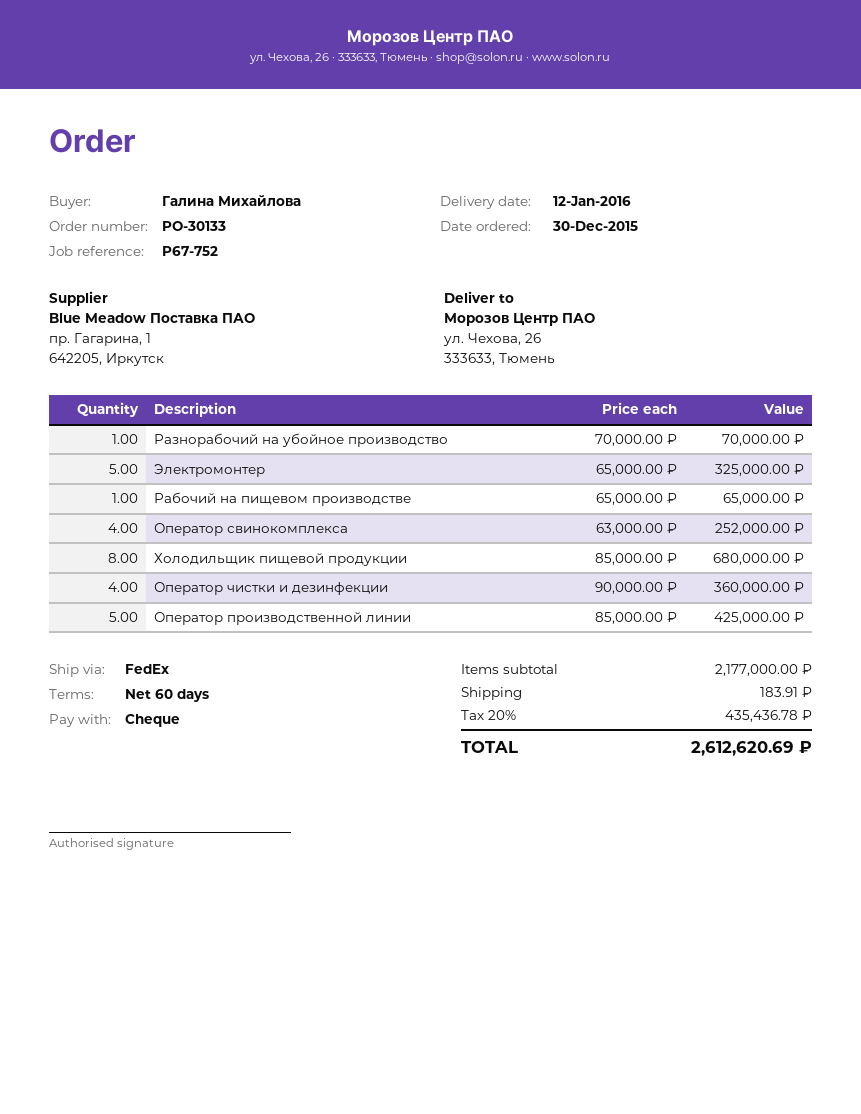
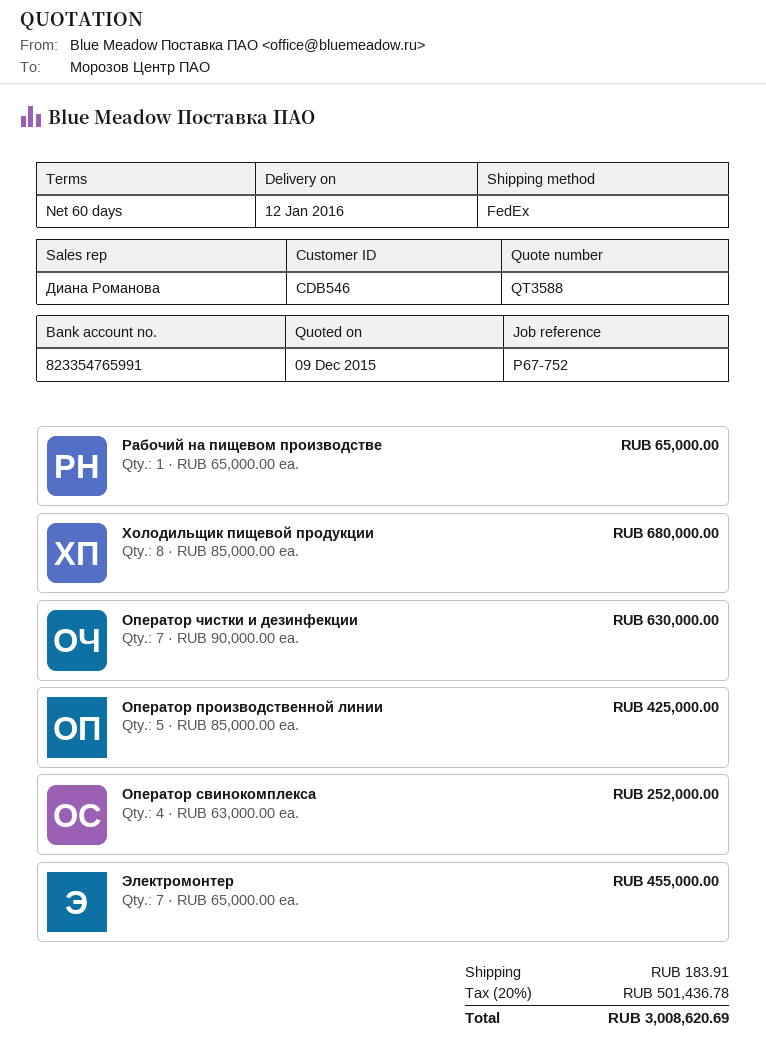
Разнорабочий на убойное производство: 1 x 70000.00 = 70000.00 -> none
Электромонтер: 5 x 65000.00 = 325000.00 -> 7 x 65000.00 = 455000.00
Оператор чистки и дезинфекции: 4 x 90000.00 = 360000.00 -> 7 x 90000.00 = 630000.00
tax: 20% = 435436.78 -> 20% = 501436.78
total: 2612620.69 -> 3008620.69

